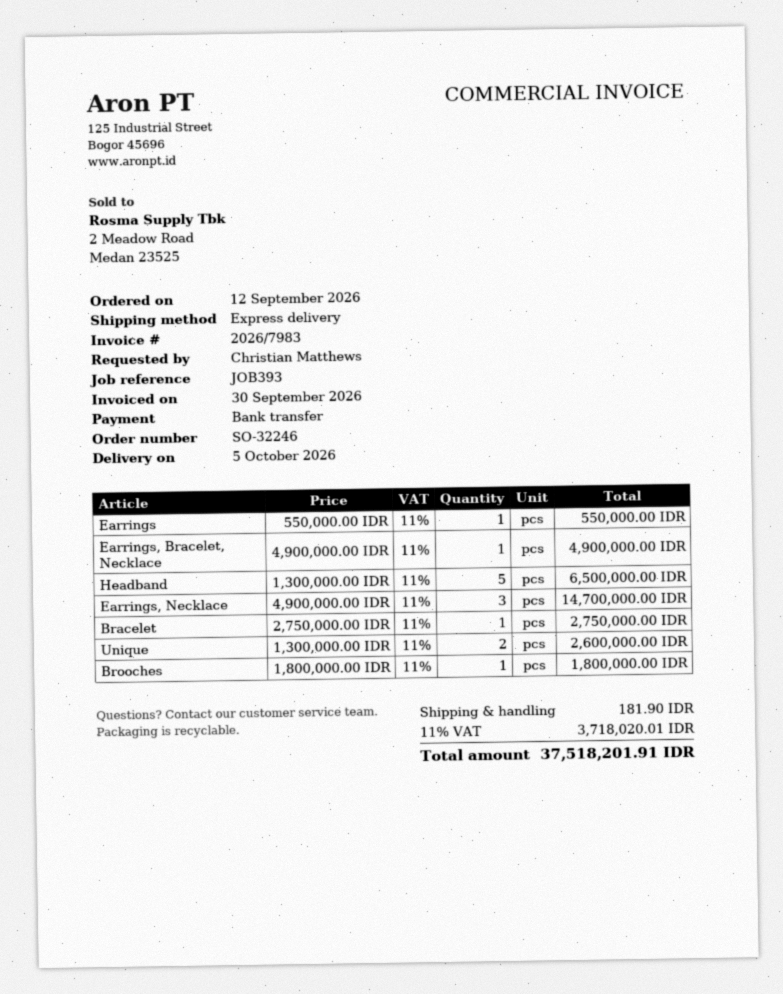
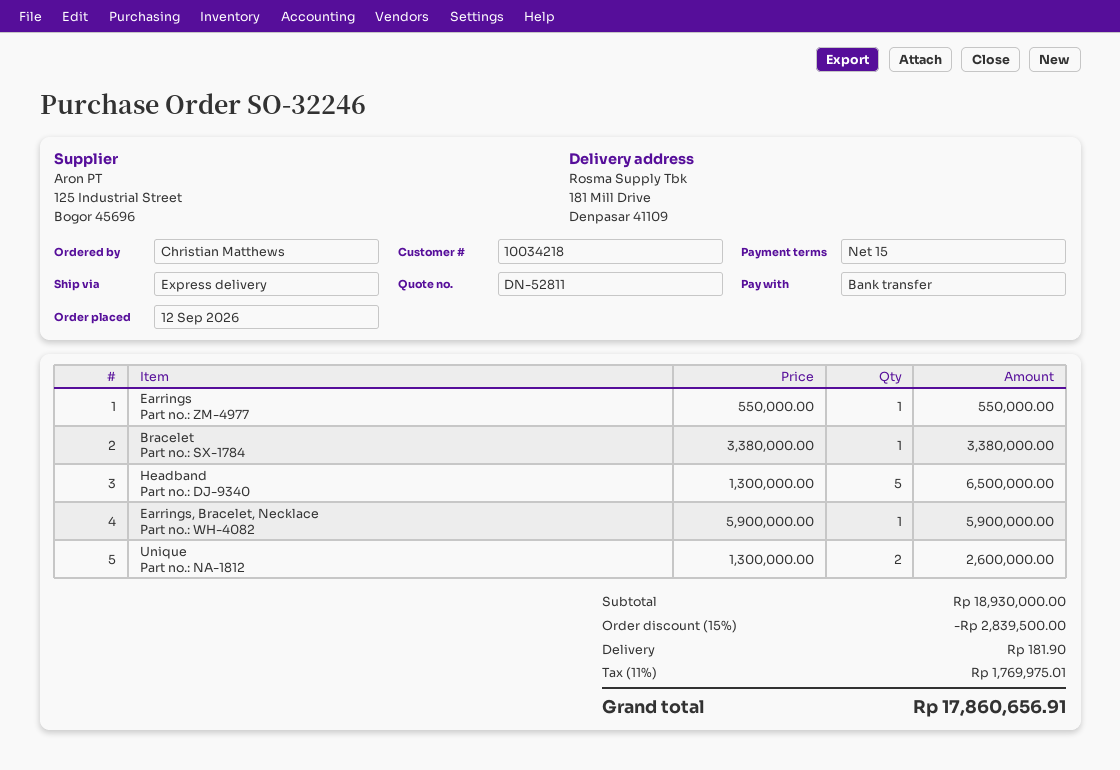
Earrings, Bracelet, Necklace: 1 x 4900000.00 = 4900000.00 -> 1 x 5900000.00 = 5900000.00
Earrings, Necklace: 3 x 4900000.00 = 14700000.00 -> none
Bracelet: 1 x 2750000.00 = 2750000.00 -> 1 x 3380000.00 = 3380000.00
Brooches: 1 x 1800000.00 = 1800000.00 -> none
discount: none -> 15% = 2839500.00
tax: 11% = 3718020.01 -> 11% = 1769975.01
total: 37518201.91 -> 17860656.91

